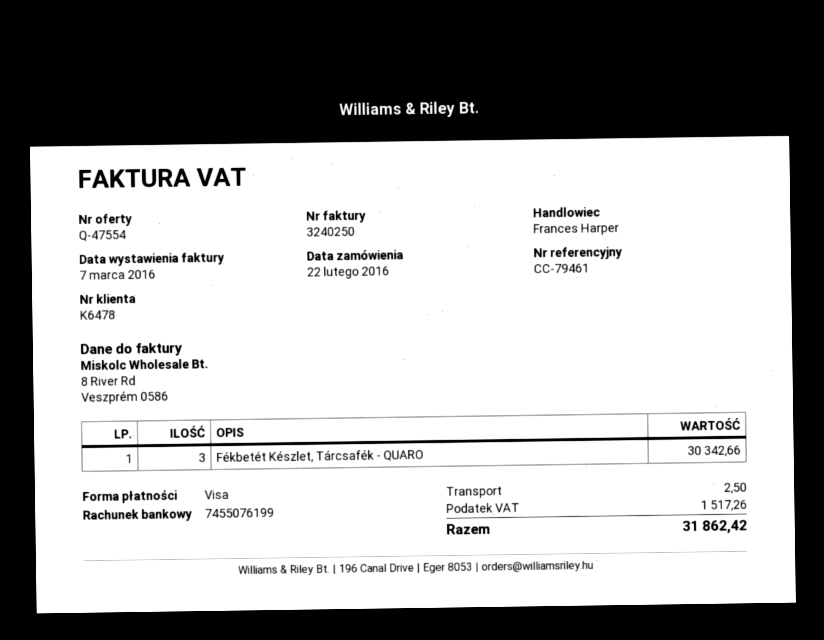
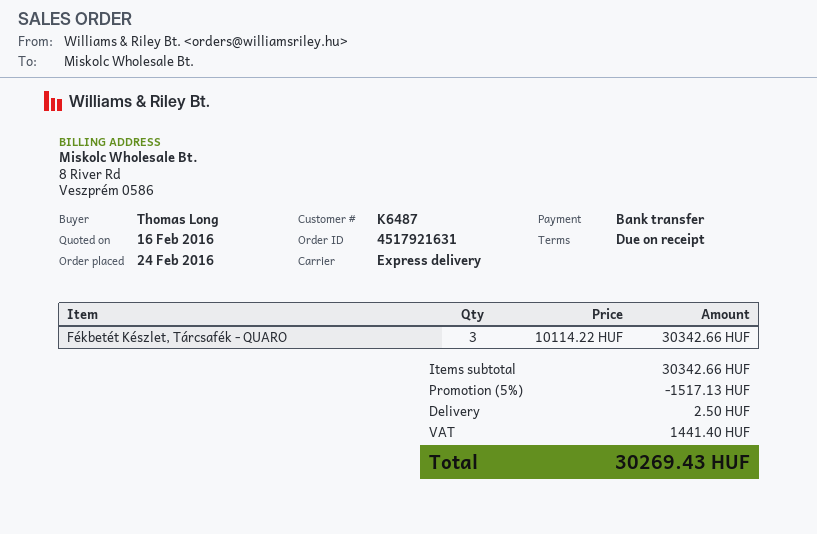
order date: 2016-02-22 -> 2016-02-24
customer number: K6478 -> K6487
payment method: Visa -> bank transfer
discount: none -> 5% = 1517.13
tax: 1517.26 -> 1441.40
total: 31862.42 -> 30269.43

